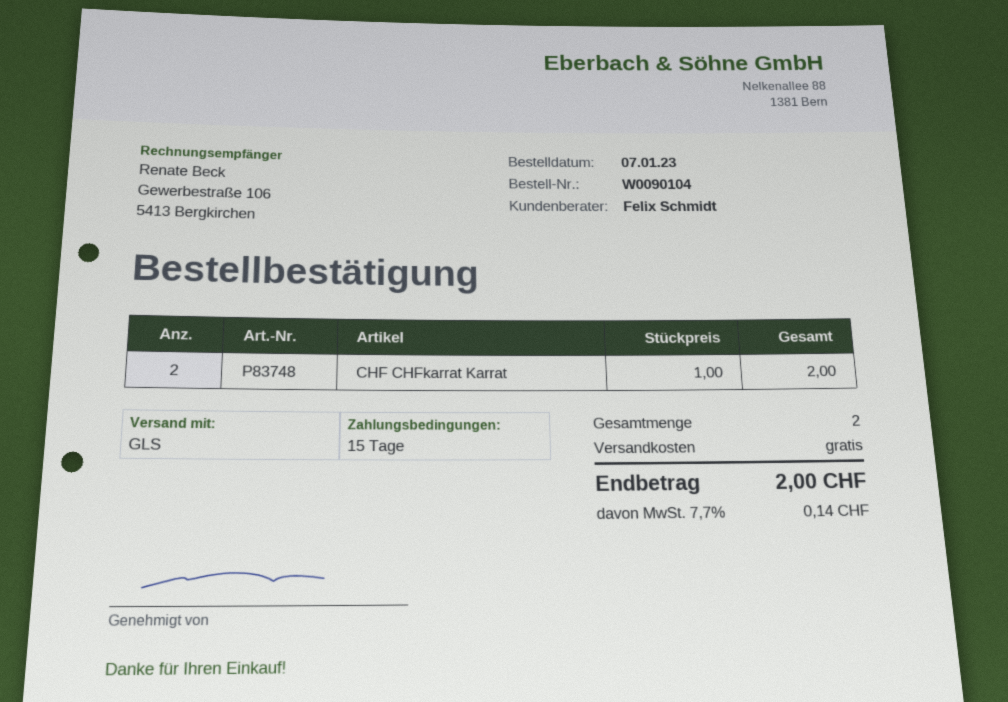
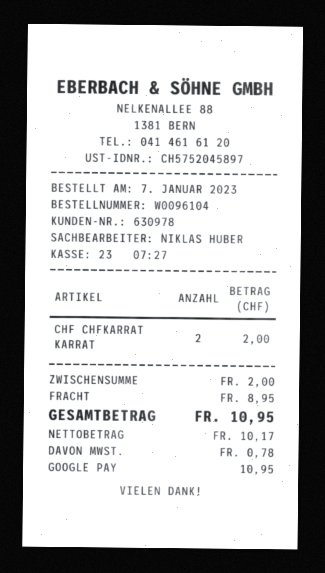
order number: W0090104 -> W0096104
sales rep: Felix Schmidt -> NIKLAS HUBER
shipping: 0.00 -> 8.95
tax: 0.14 -> 0.78
total: 2.00 -> 10.95

